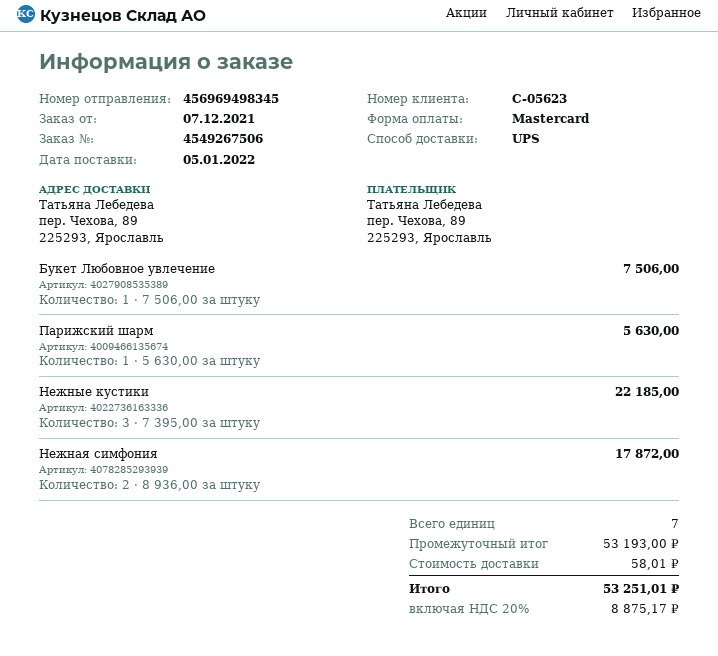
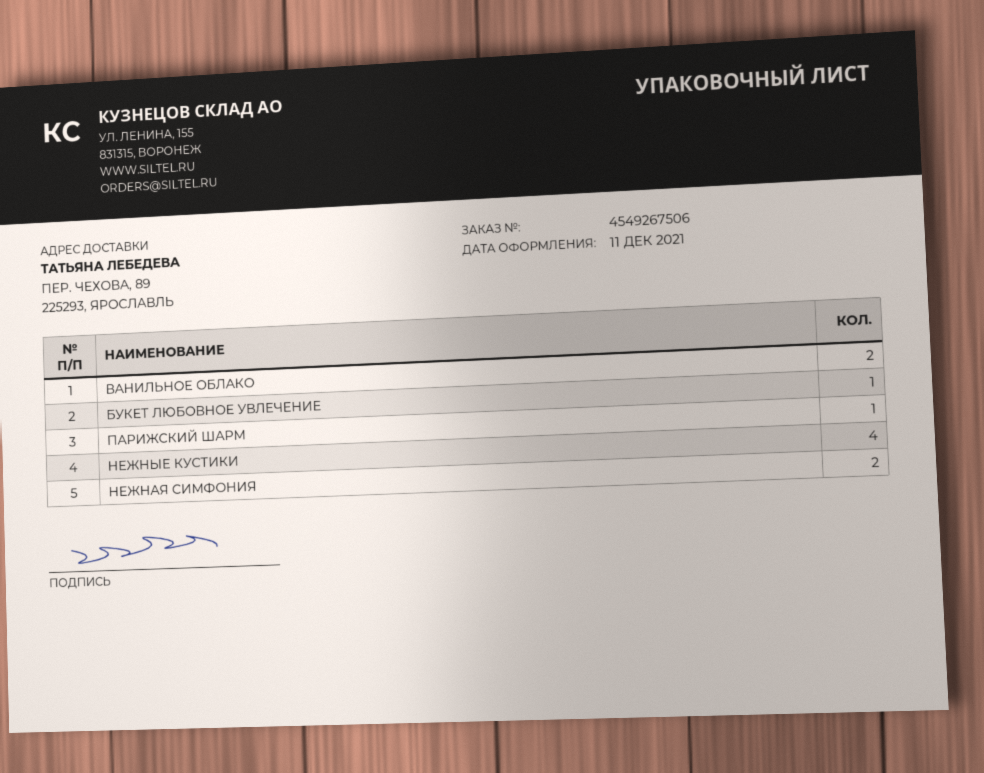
order date: 2021-12-07 -> 2021-12-11
Нежные кустики: 3 -> 4
ВАНИЛЬНОЕ ОБЛАКО: none -> 2

